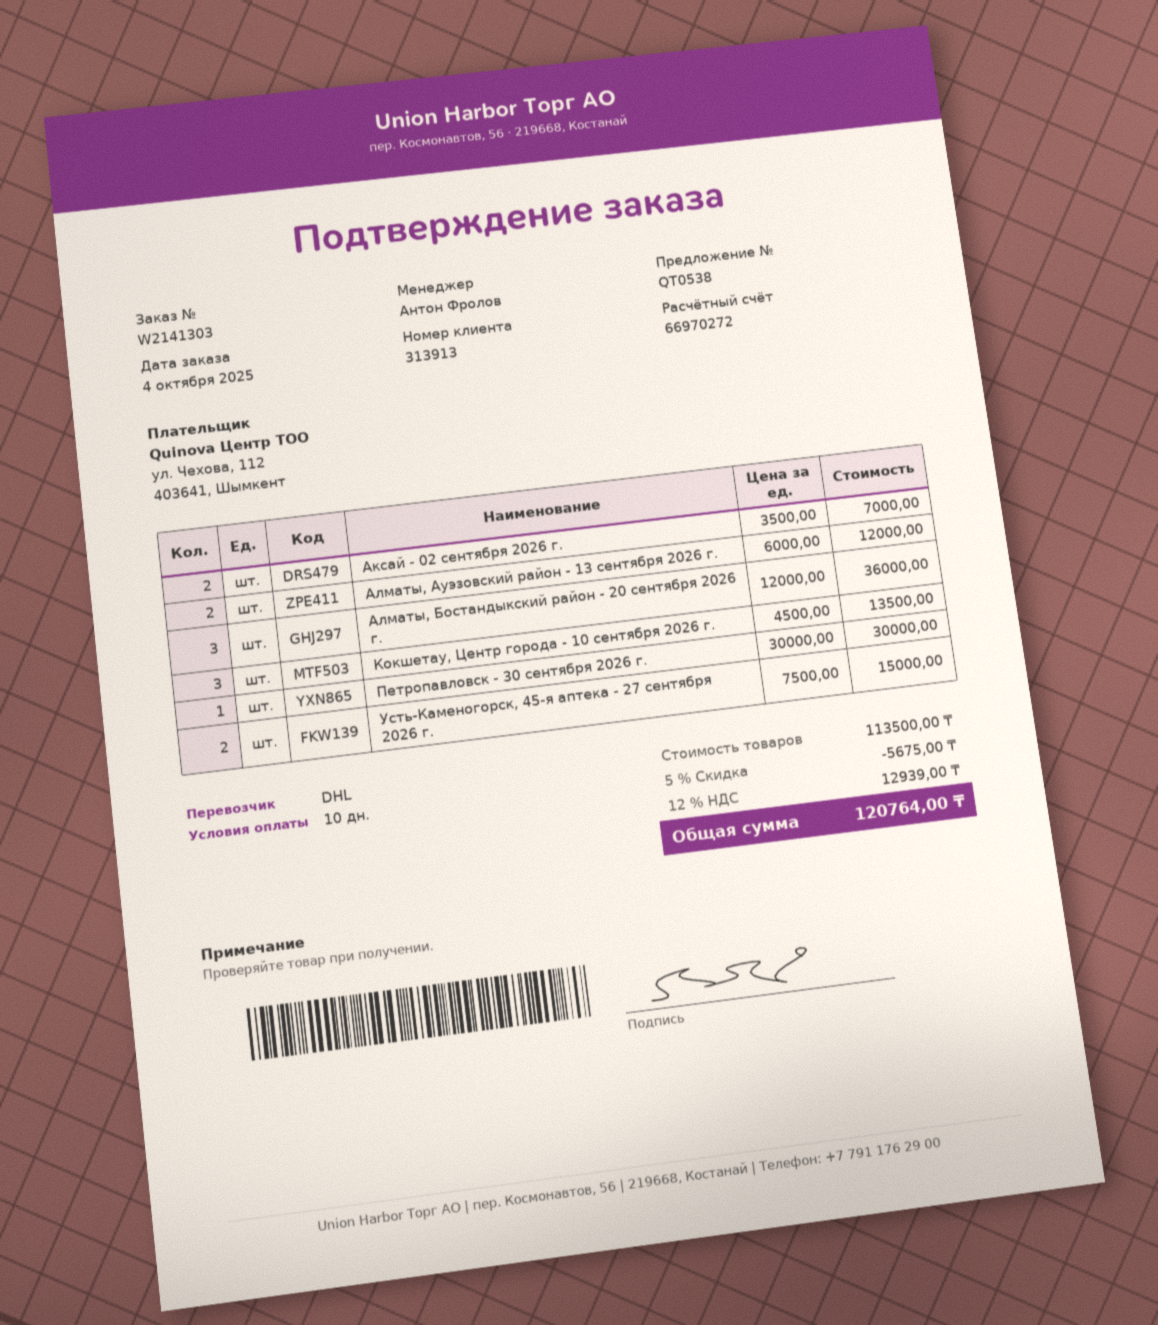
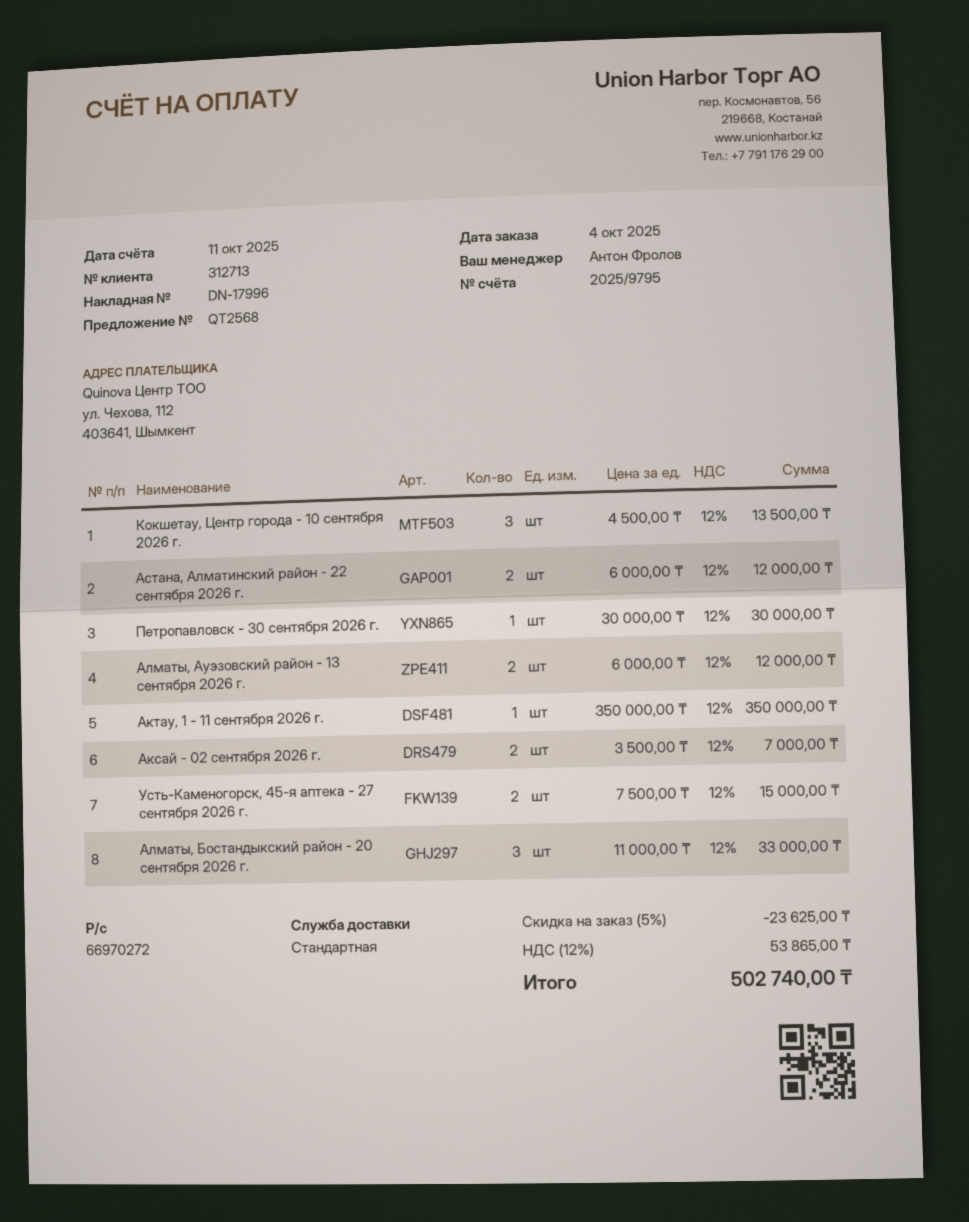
quote number: QT0538 -> QT2568
customer number: 313913 -> 312713
shipping method: DHL -> standard
Алматы, Бостандыкский район - 20 сентября 2026 г.: 3 x 12000.00 = 36000.00 -> 3 x 11000.00 = 33000.00
Астана, Алматинский район - 22 сентября 2026 г.: none -> 2 x 6000.00 = 12000.00
Актау, 1 - 11 сентября 2026 г.: none -> 1 x 350000.00 = 350000.00
discount: 5% = 5675.00 -> 5% = 23625.00
tax: 12% = 12939.00 -> 12% = 53865.00
total: 120764.00 -> 502740.00

